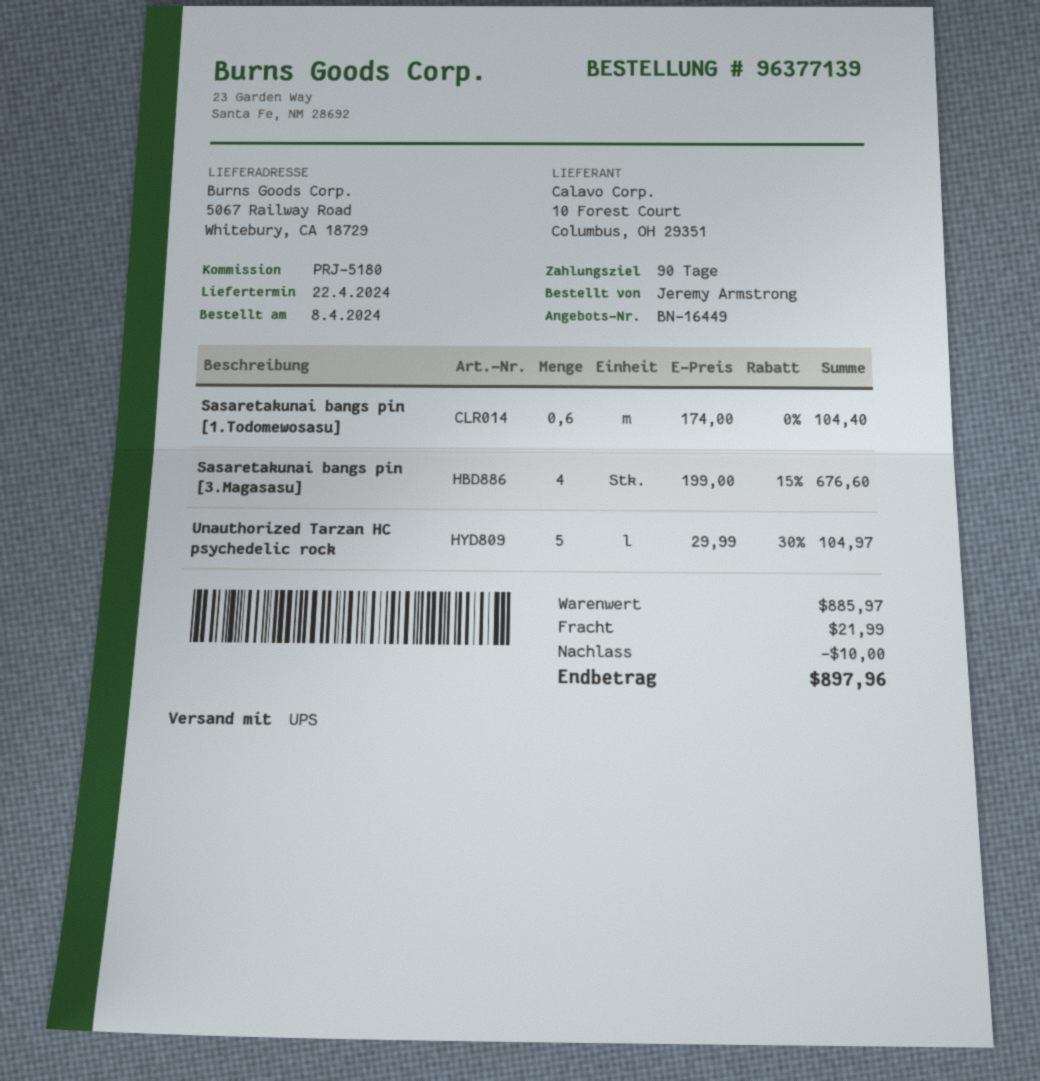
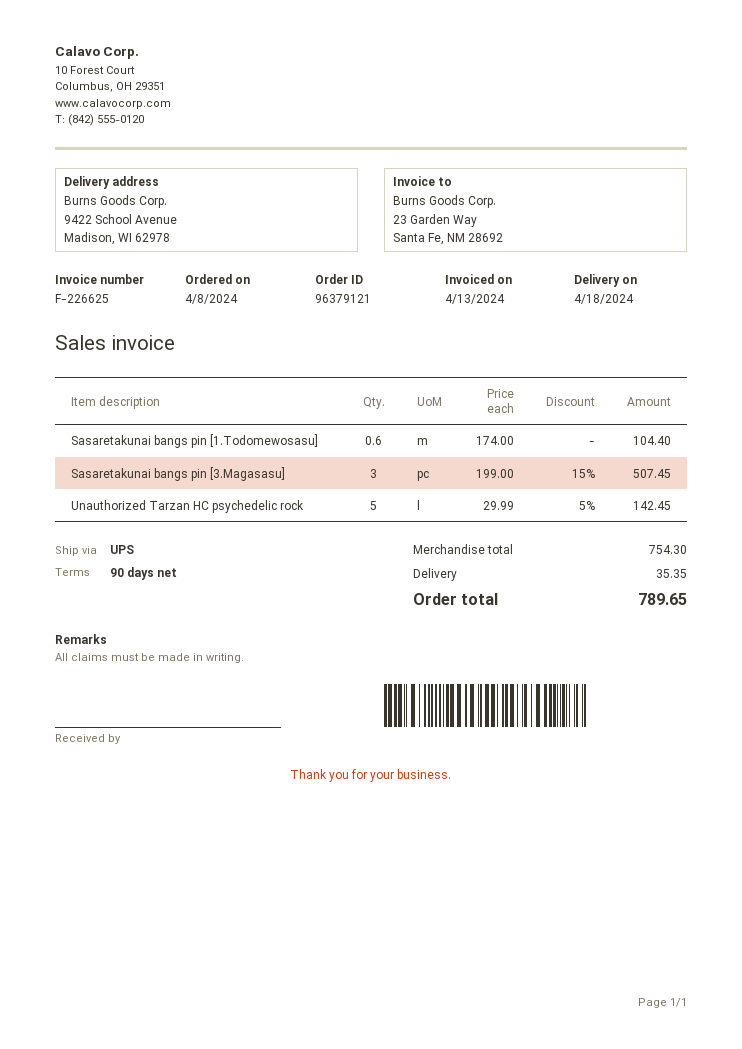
order number: 96377139 -> 96379121
delivery date: 2024-04-22 -> 2024-04-18
ship to: 5067 Railway Road, Whitebury, CA 18729 -> 9422 School Avenue, Madison, WI 62978
Sasaretakunai bangs pin [3.Magasasu]: 4 x 199.00 - 15% = 676.60 -> 3 x 199.00 - 15% = 507.45
Unauthorized Tarzan HC psychedelic rock: 5 x 29.99 - 30% = 104.97 -> 5 x 29.99 - 5% = 142.45
subtotal: 885.97 -> 754.30
discount: 10.00 -> none
shipping: 21.99 -> 35.35
total: 897.96 -> 789.65

